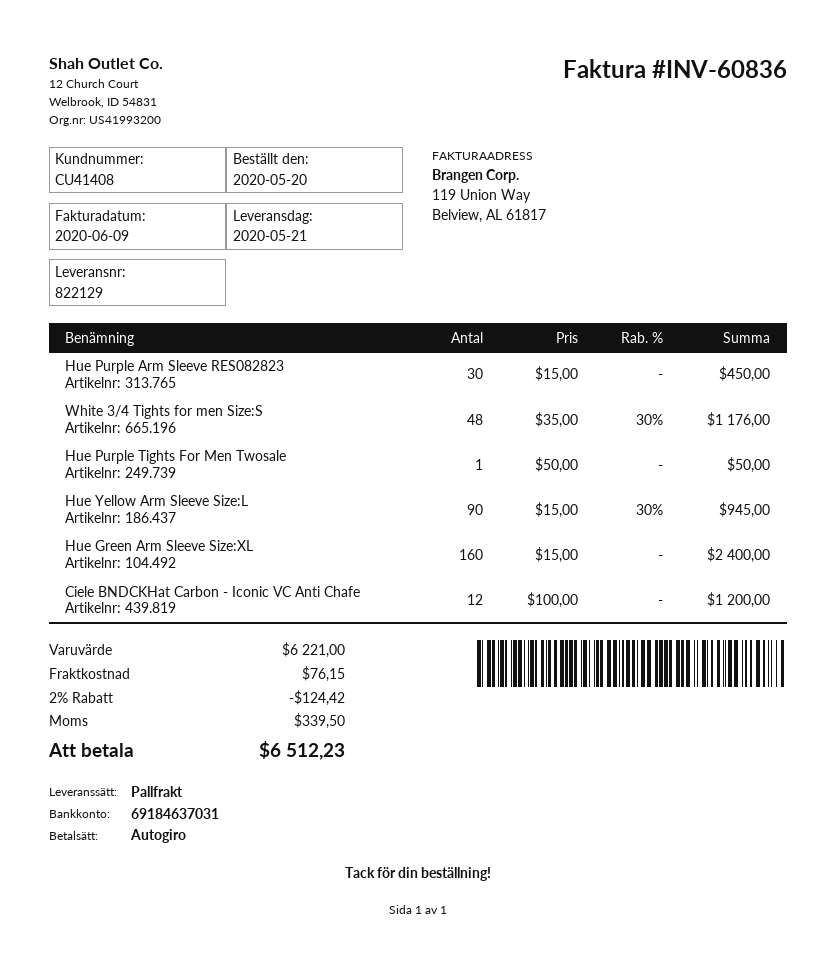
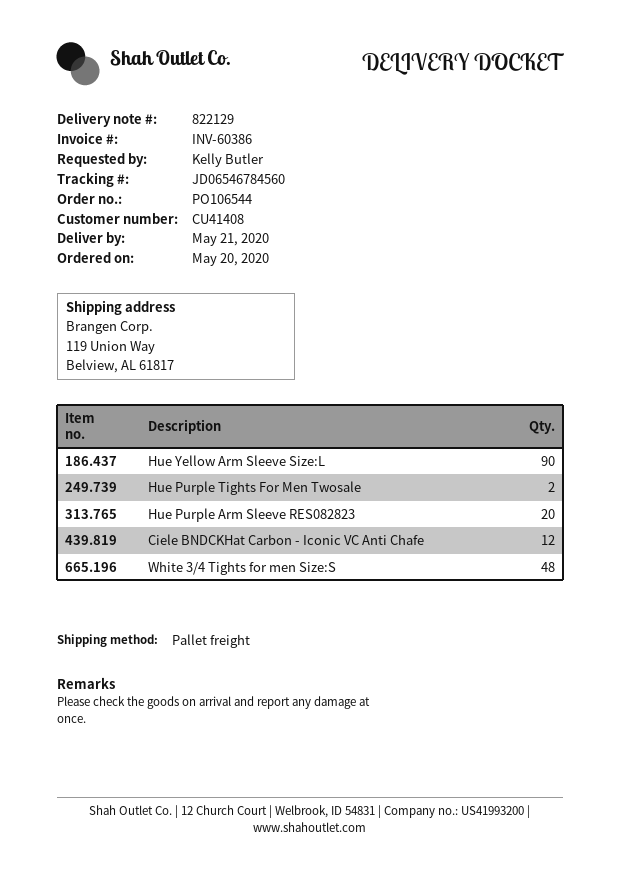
invoice number: INV-60836 -> INV-60386
Hue Purple Arm Sleeve RES082823: 30 -> 20
Hue Purple Tights For Men Twosale: 1 -> 2
Hue Green Arm Sleeve Size:XL: 160 -> none

